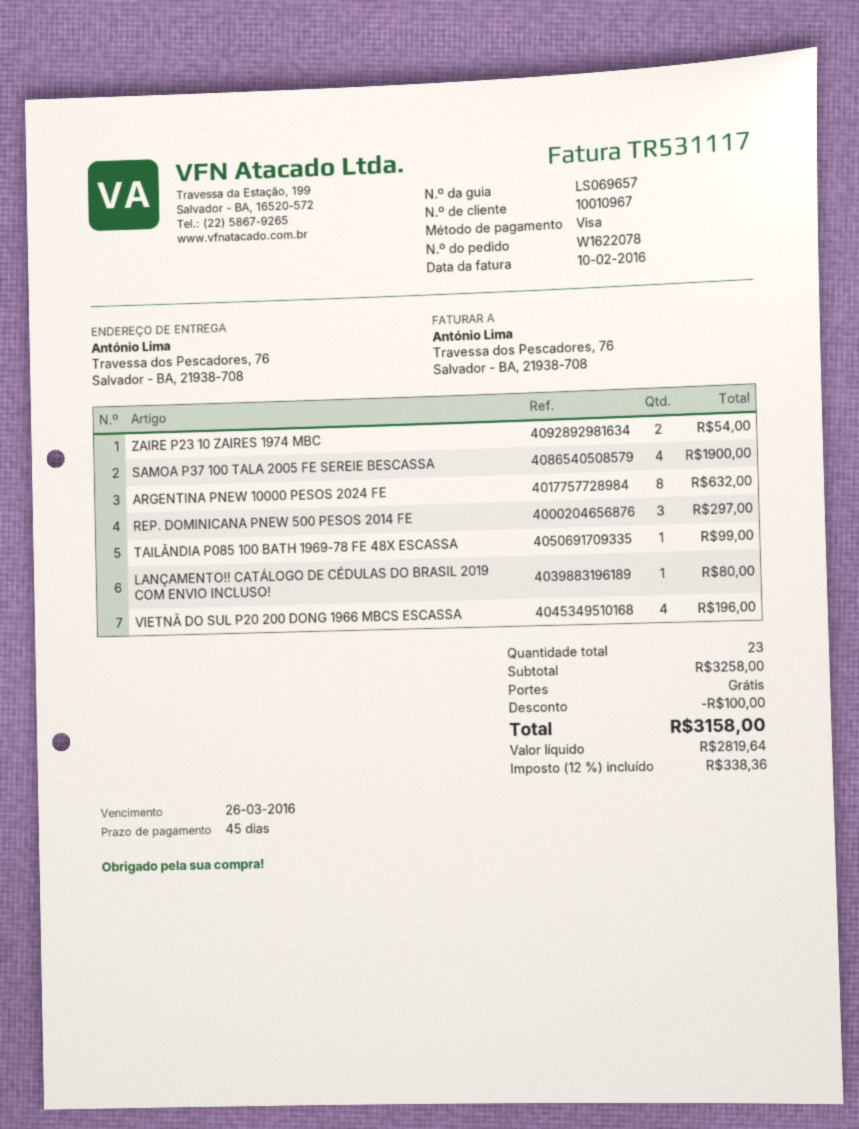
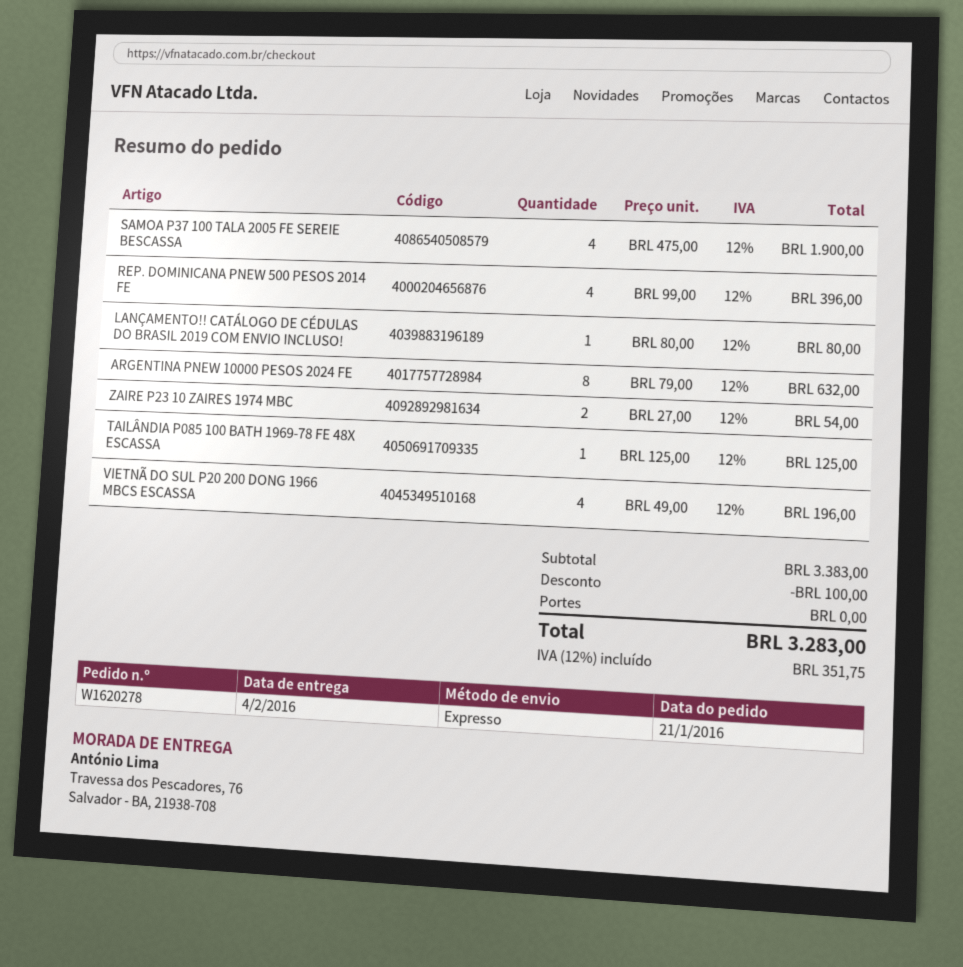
order number: W1622078 -> W1620278
REP. DOMINICANA PNEW 500 PESOS 2014 FE: 3 for 297.00 -> 4 for 396.00
TAILÂNDIA P085 100 BATH 1969-78 FE 48X ESCASSA: 1 for 99.00 -> 1 for 125.00
subtotal: 3258.00 -> 3383.00
tax: 12% = 338.36 -> 12% = 351.75
total: 3158.00 -> 3283.00

